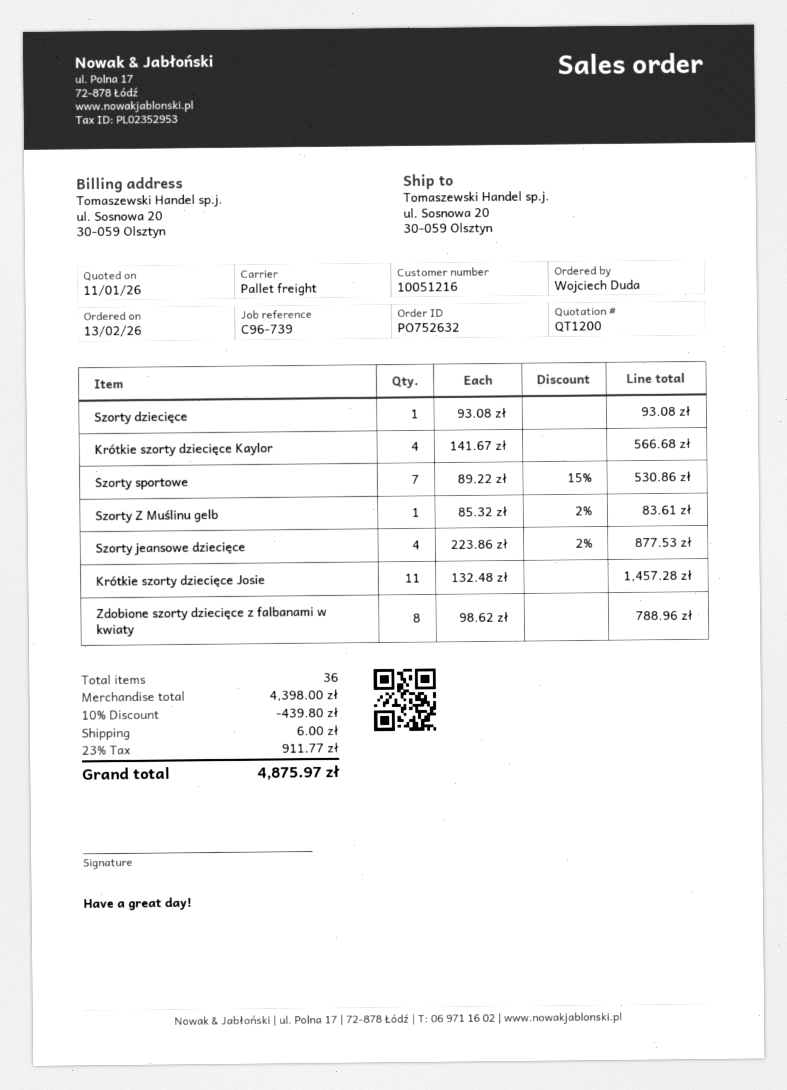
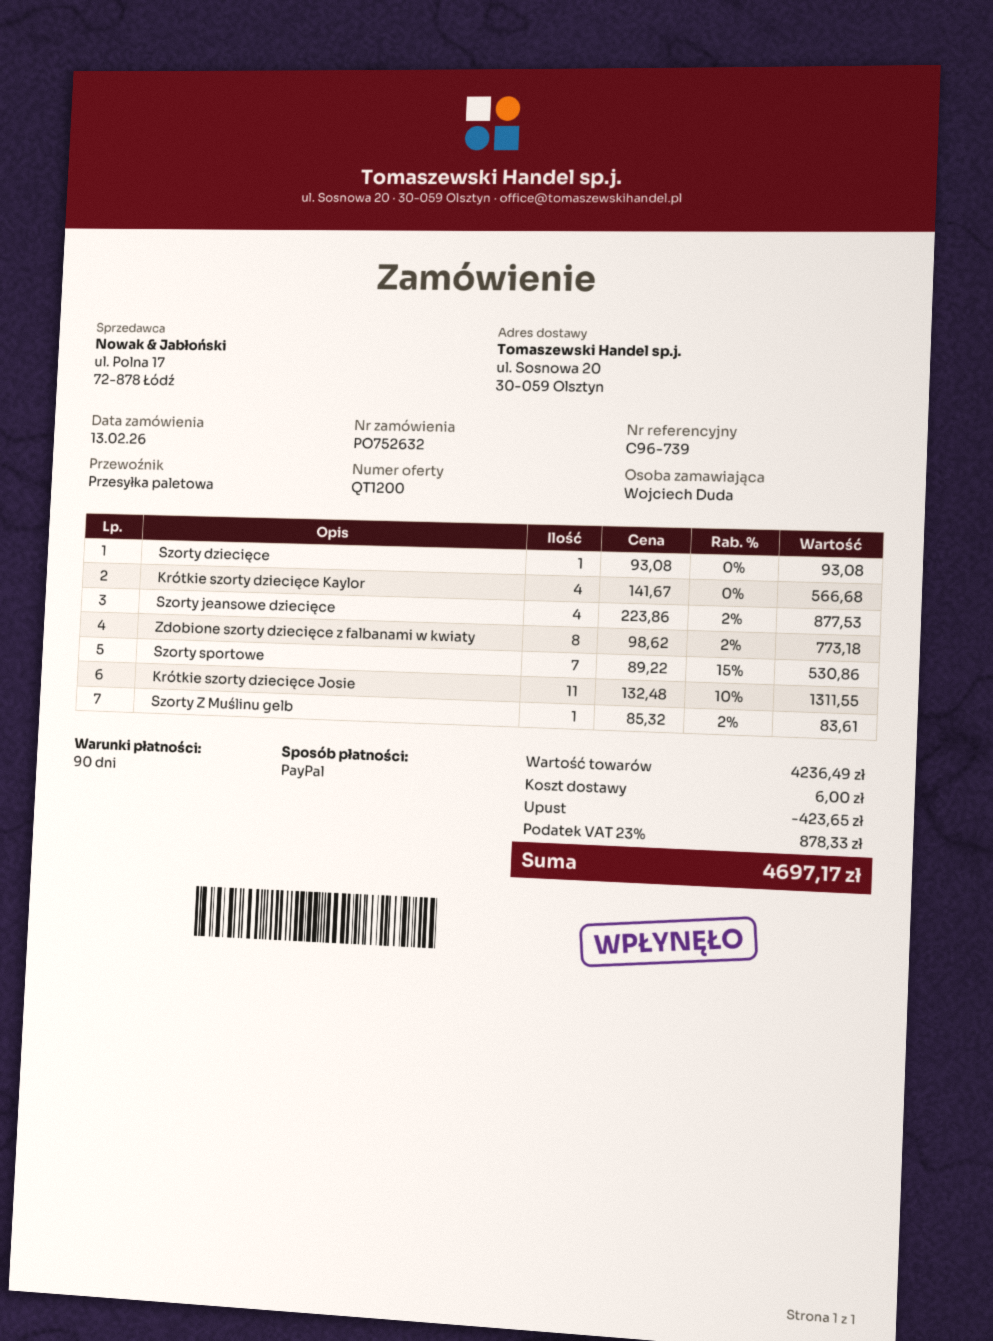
Krótkie szorty dziecięce Josie: 11 x 132.48 = 1457.28 -> 11 x 132.48 - 10% = 1311.55
Zdobione szorty dziecięce z falbanami w kwiaty: 8 x 98.62 = 788.96 -> 8 x 98.62 - 2% = 773.18
subtotal: 4398.00 -> 4236.49
discount: 439.80 -> 423.65
tax: 23% = 911.77 -> 23% = 878.33
total: 4875.97 -> 4697.17

